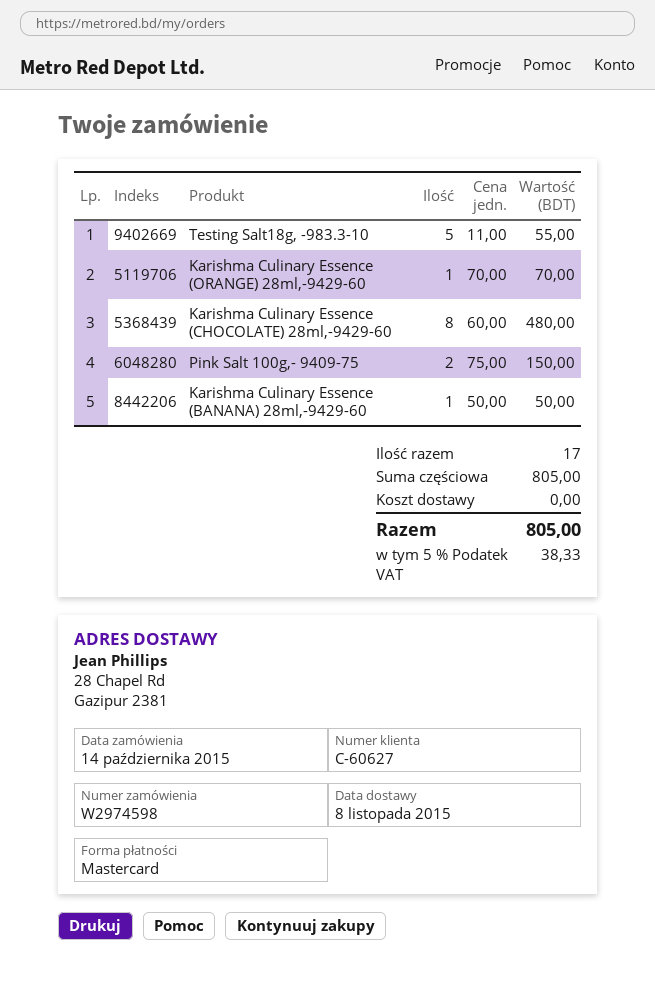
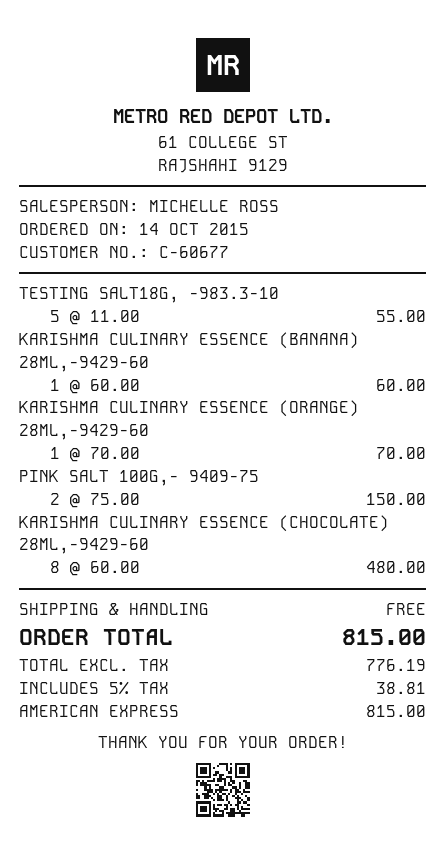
customer number: C-60627 -> C-60677
payment method: Mastercard -> American Express
Karishma Culinary Essence (BANANA) 28ml,-9429-60: 1 x 50.00 = 50.00 -> 1 x 60.00 = 60.00
tax: 5% = 38.33 -> 5% = 38.81
total: 805.00 -> 815.00

